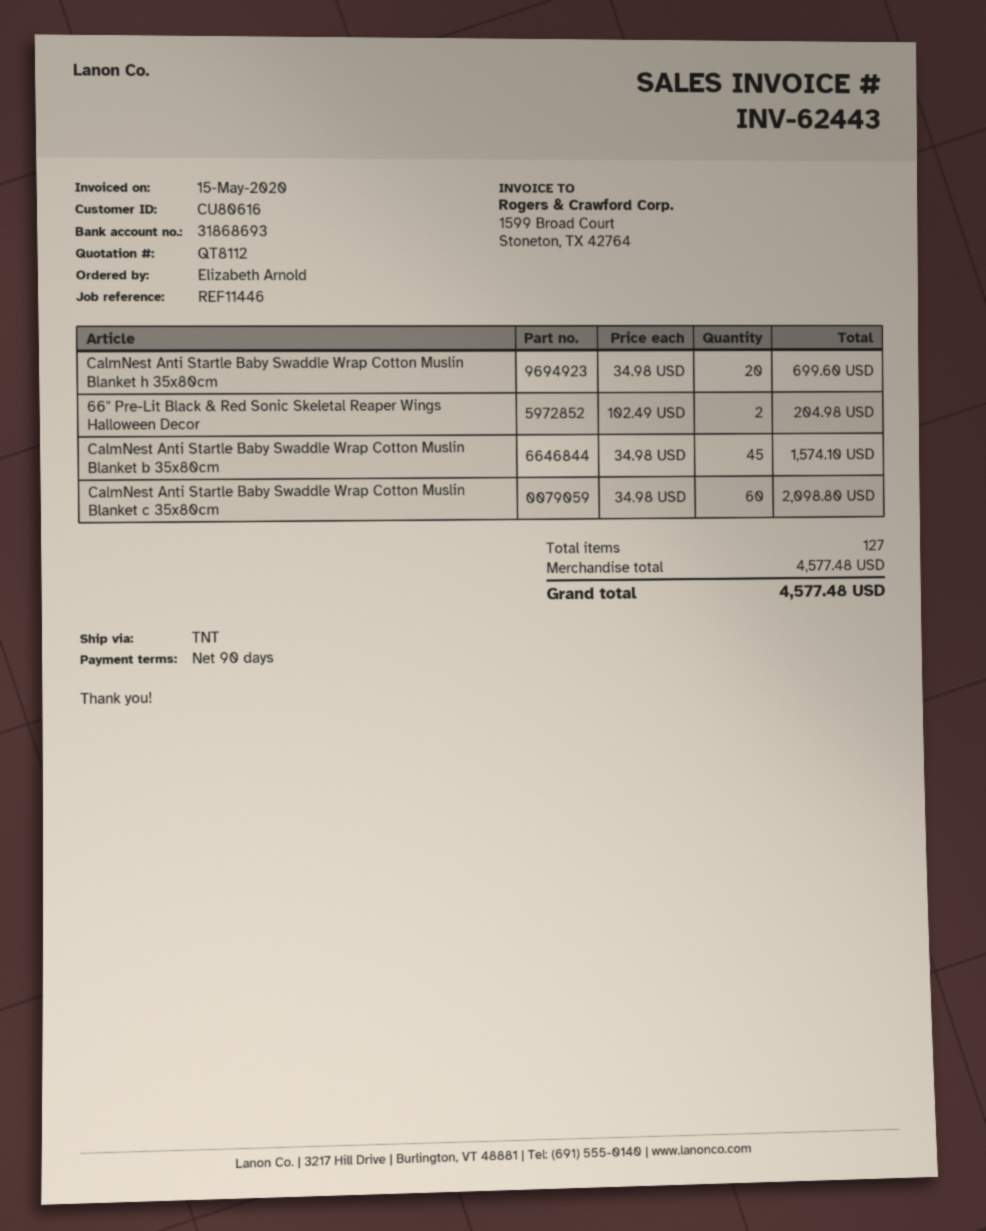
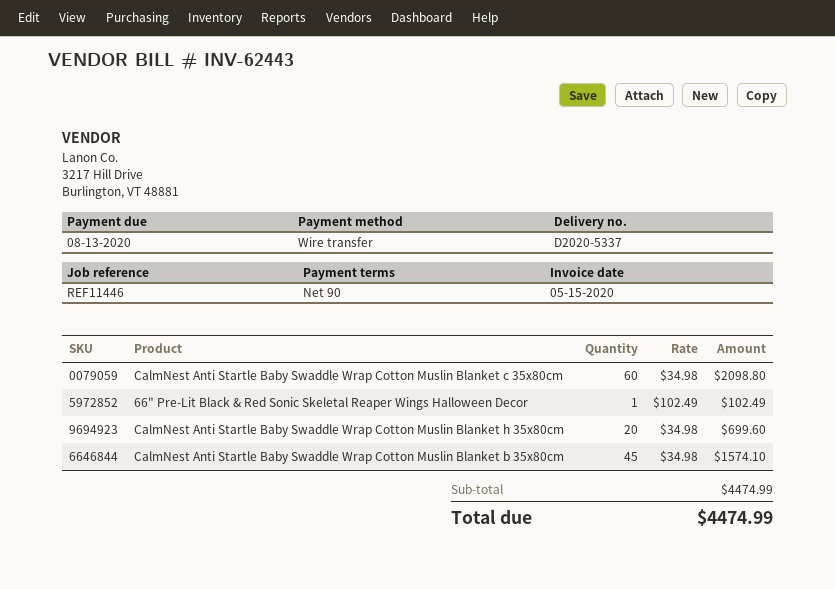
66" Pre-Lit Black & Red Sonic Skeletal Reaper Wings Halloween Decor: 2 x 102.49 = 204.98 -> 1 x 102.49 = 102.49
subtotal: 4577.48 -> 4474.99
total: 4577.48 -> 4474.99

